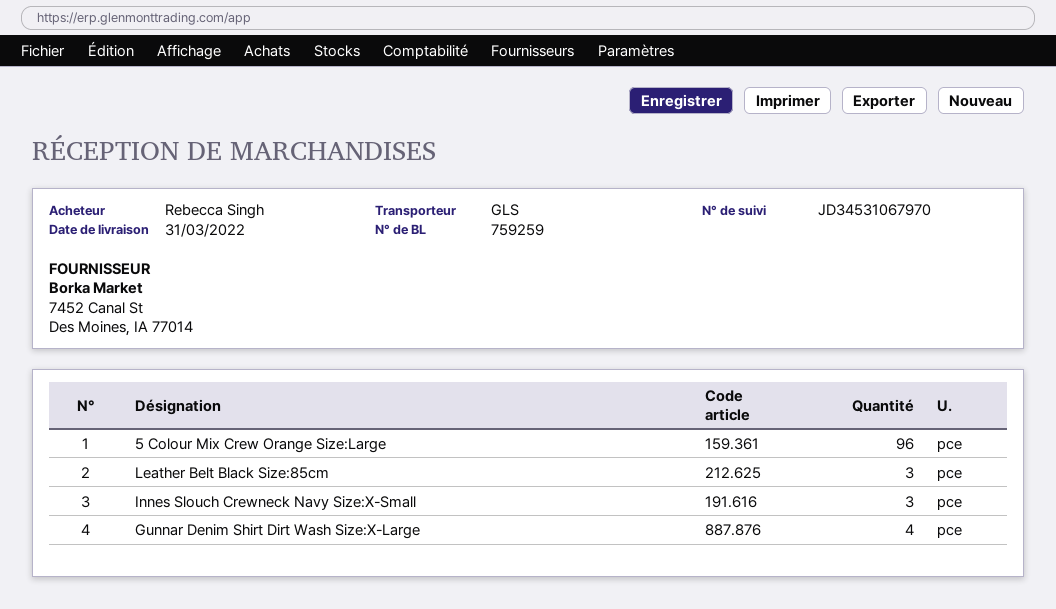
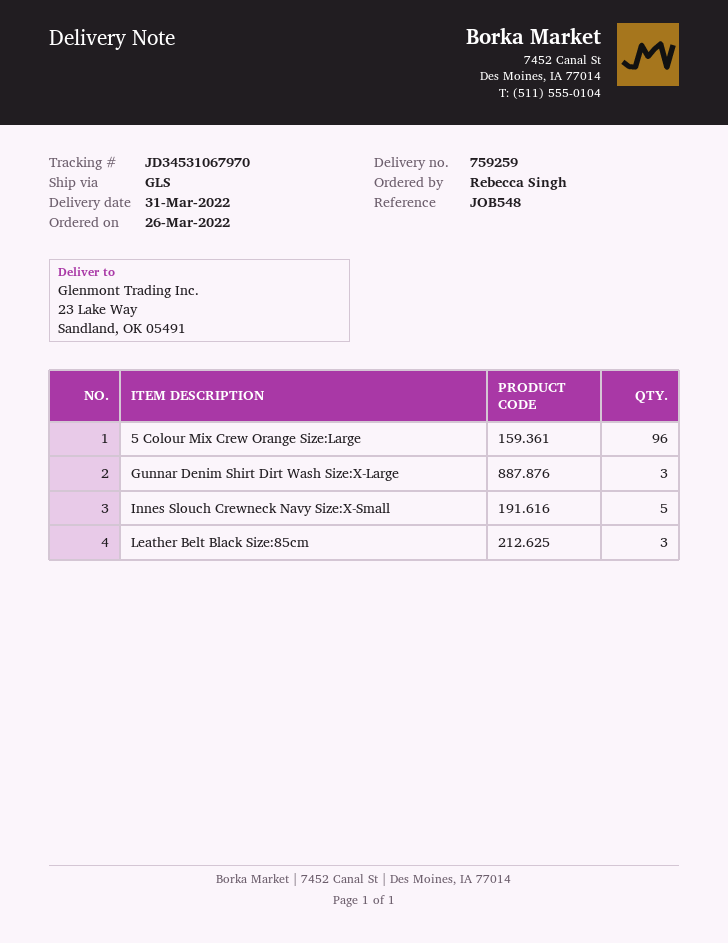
Innes Slouch Crewneck Navy Size:X-Small: 3 -> 5
Gunnar Denim Shirt Dirt Wash Size:X-Large: 4 -> 3

